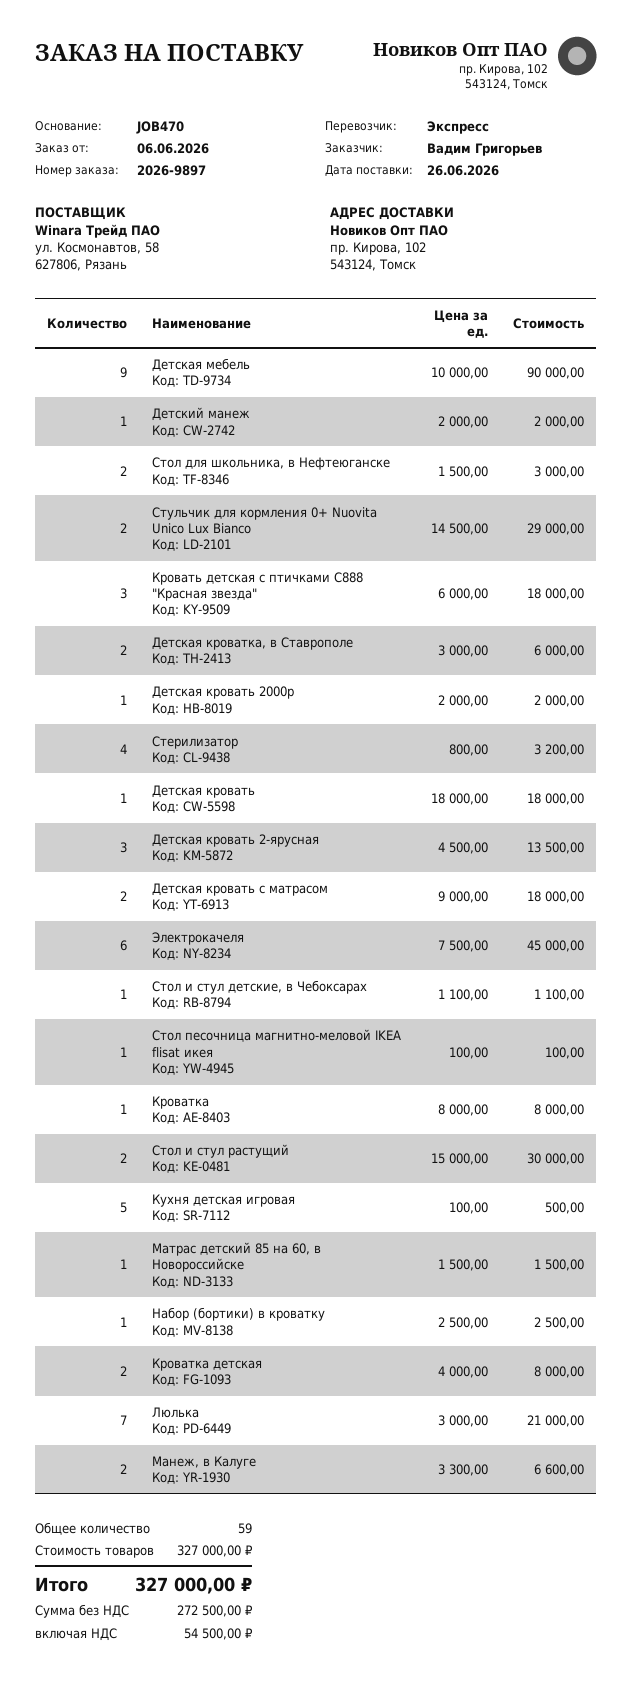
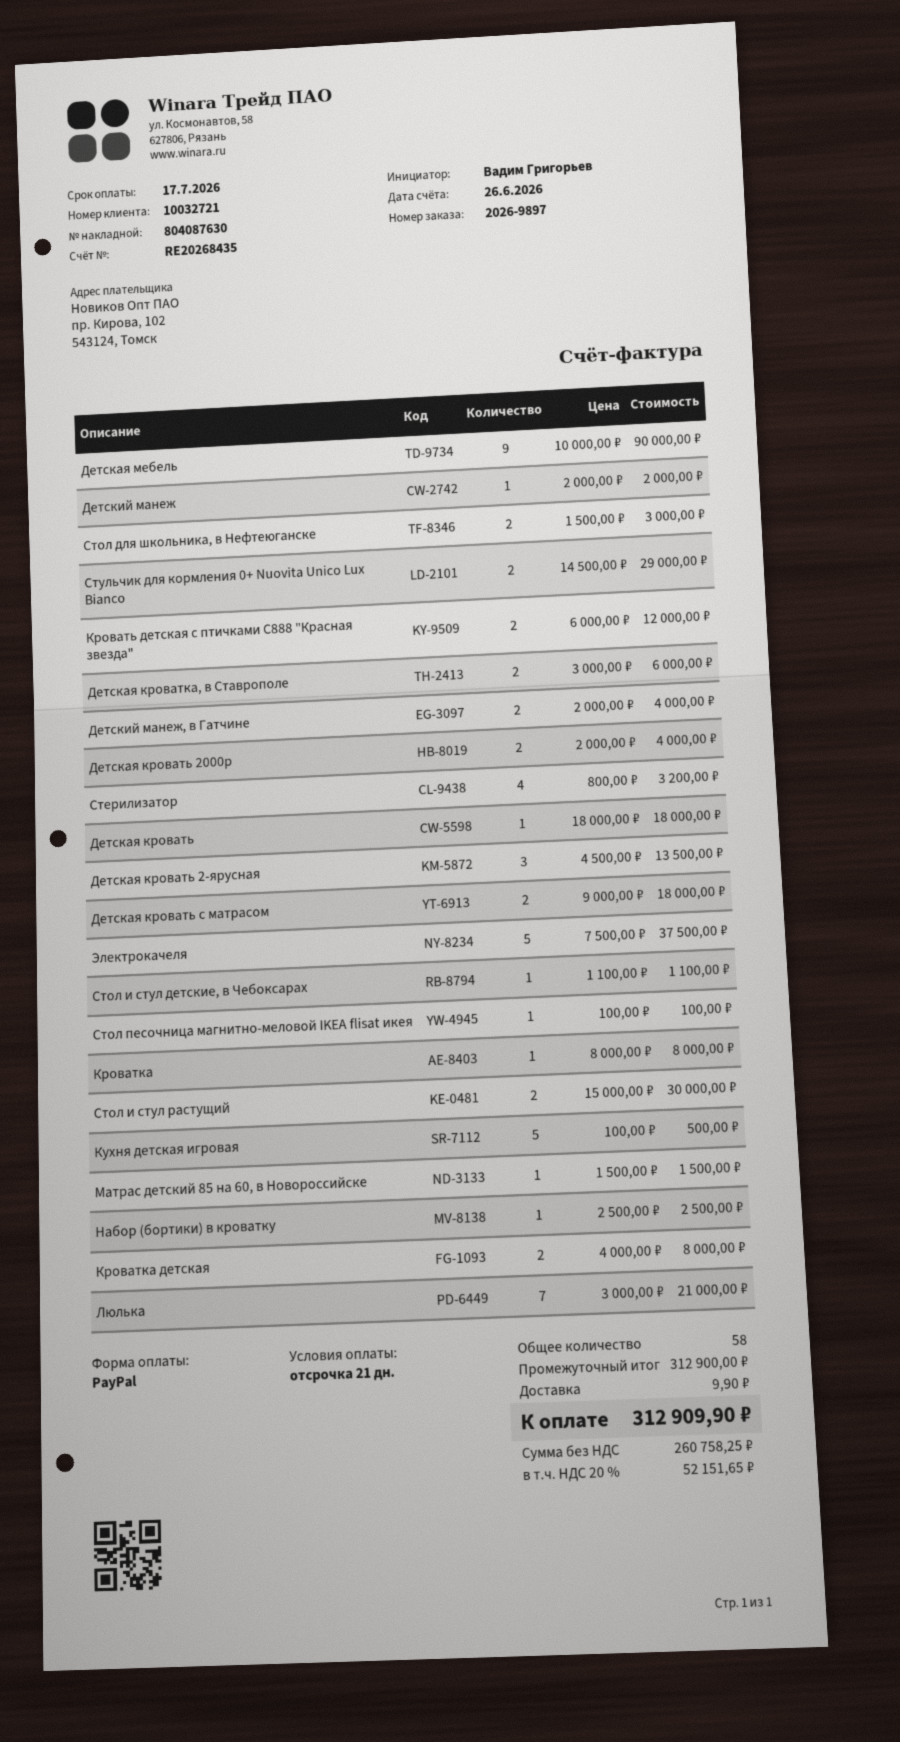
Кровать детская с птичками С888 "Красная звезда": 3 x 6000.00 = 18000.00 -> 2 x 6000.00 = 12000.00
Детская кровать 2000р: 1 x 2000.00 = 2000.00 -> 2 x 2000.00 = 4000.00
Электрокачеля: 6 x 7500.00 = 45000.00 -> 5 x 7500.00 = 37500.00
Манеж, в Калуге: 2 x 3300.00 = 6600.00 -> none
Детский манеж, в Гатчине: none -> 2 x 2000.00 = 4000.00
total quantity: 59 -> 58
subtotal: 327000.00 -> 312900.00
shipping: none -> 9.90
net: 272500.00 -> 260758.25
tax: 54500.00 -> 52151.65
total: 327000.00 -> 312909.90

